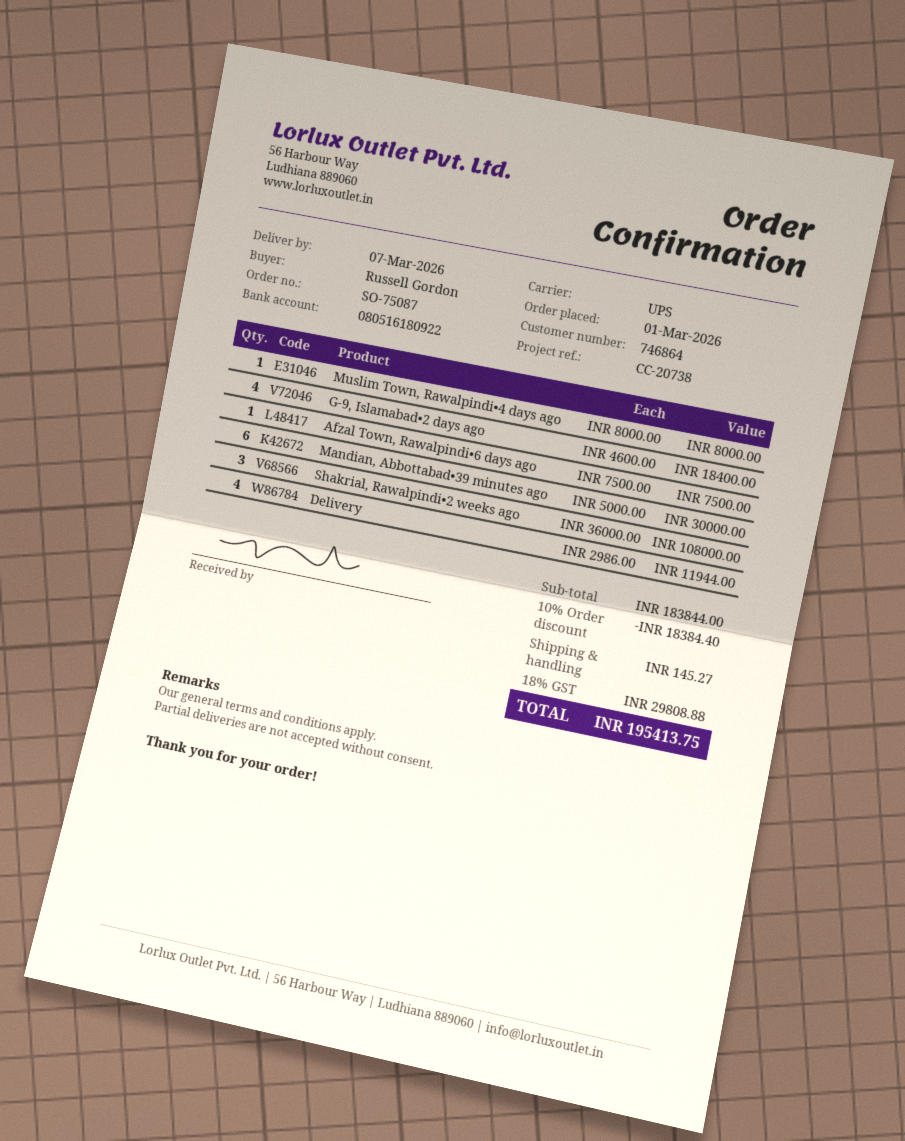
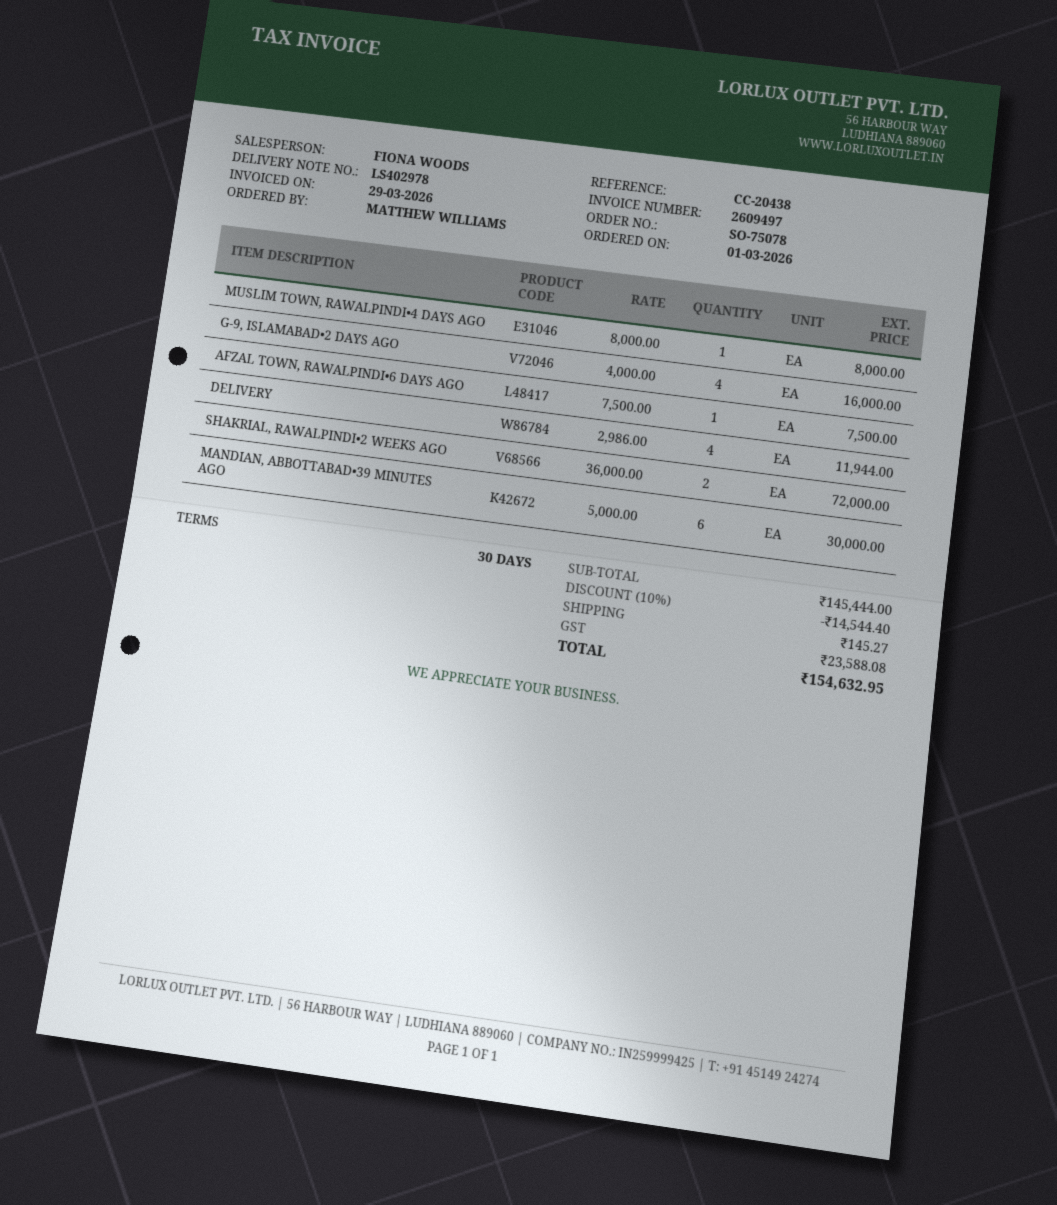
order number: SO-75087 -> SO-75078
reference: CC-20738 -> CC-20438
ordered by: Russell Gordon -> MATTHEW WILLIAMS
G-9, Islamabad•2 days ago: 4 x 4600.00 = 18400.00 -> 4 x 4000.00 = 16000.00
Shakrial, Rawalpindi•2 weeks ago: 3 x 36000.00 = 108000.00 -> 2 x 36000.00 = 72000.00
subtotal: 183844.00 -> 145444.00
discount: 10% = 18384.40 -> 10% = 14544.40
tax: 29808.88 -> 23588.08
total: 195413.75 -> 154632.95

